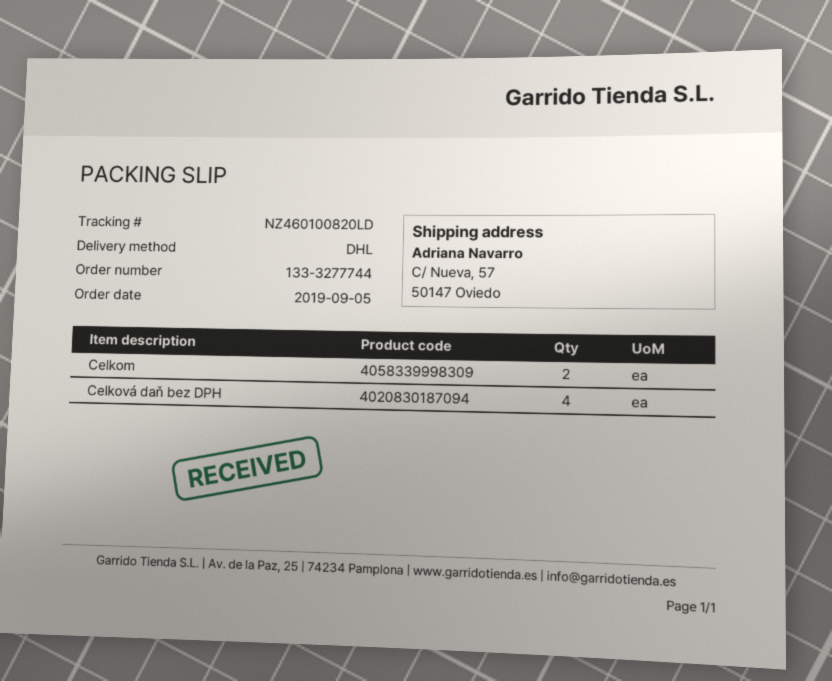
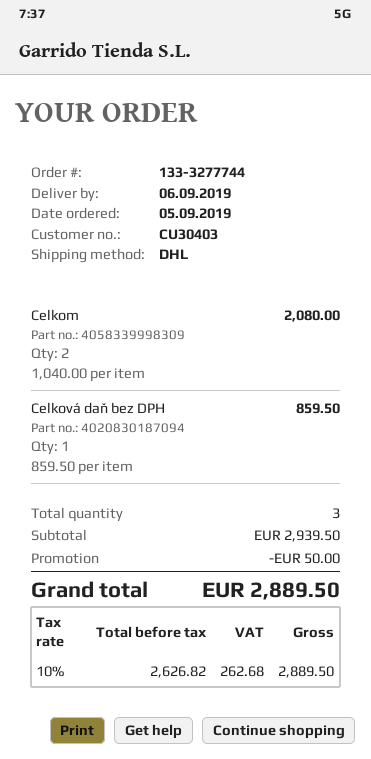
Celková daň bez DPH: 4 -> 1

